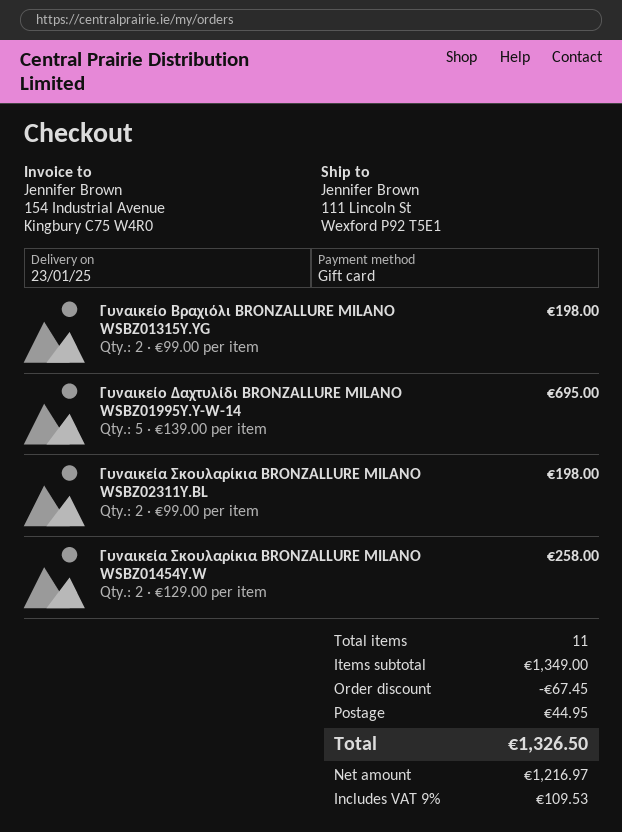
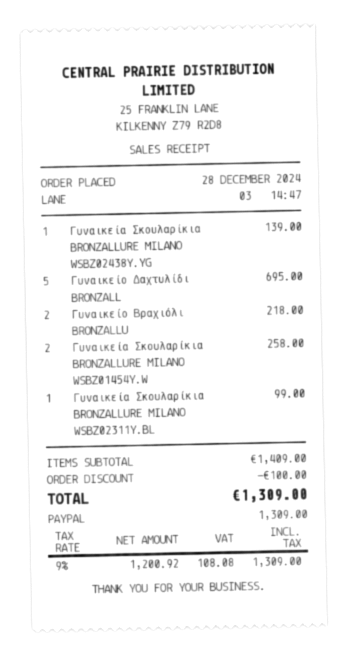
payment method: gift card -> PayPal
Γυναικείο Βραχιόλι BRONZALLURE MILANO WSBZ01315Y.YG: 2 for 198.00 -> 2 for 218.00
Γυναικεία Σκουλαρίκια BRONZALLURE MILANO WSBZ02311Y.BL: 2 for 198.00 -> 1 for 99.00
Γυναικεία Σκουλαρίκια BRONZALLURE MILANO WSBZ02438Y.YG: none -> 1 for 139.00
subtotal: 1349.00 -> 1409.00
discount: 67.45 -> 100.00
shipping: 44.95 -> none
net: 1216.97 -> 1200.92
tax: 9% = 109.53 -> 9% = 108.08
total: 1326.50 -> 1309.00

